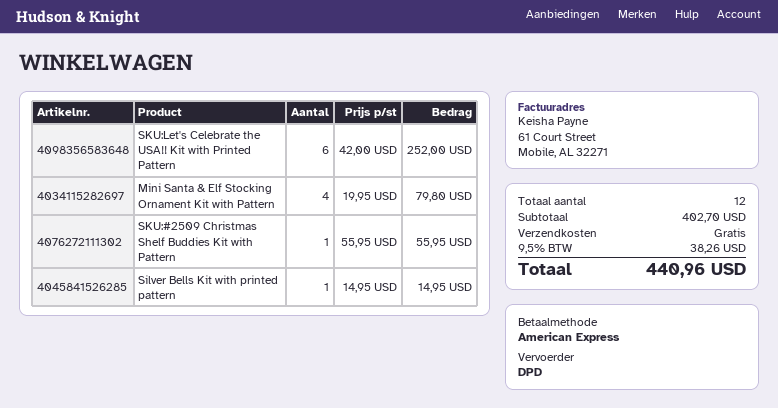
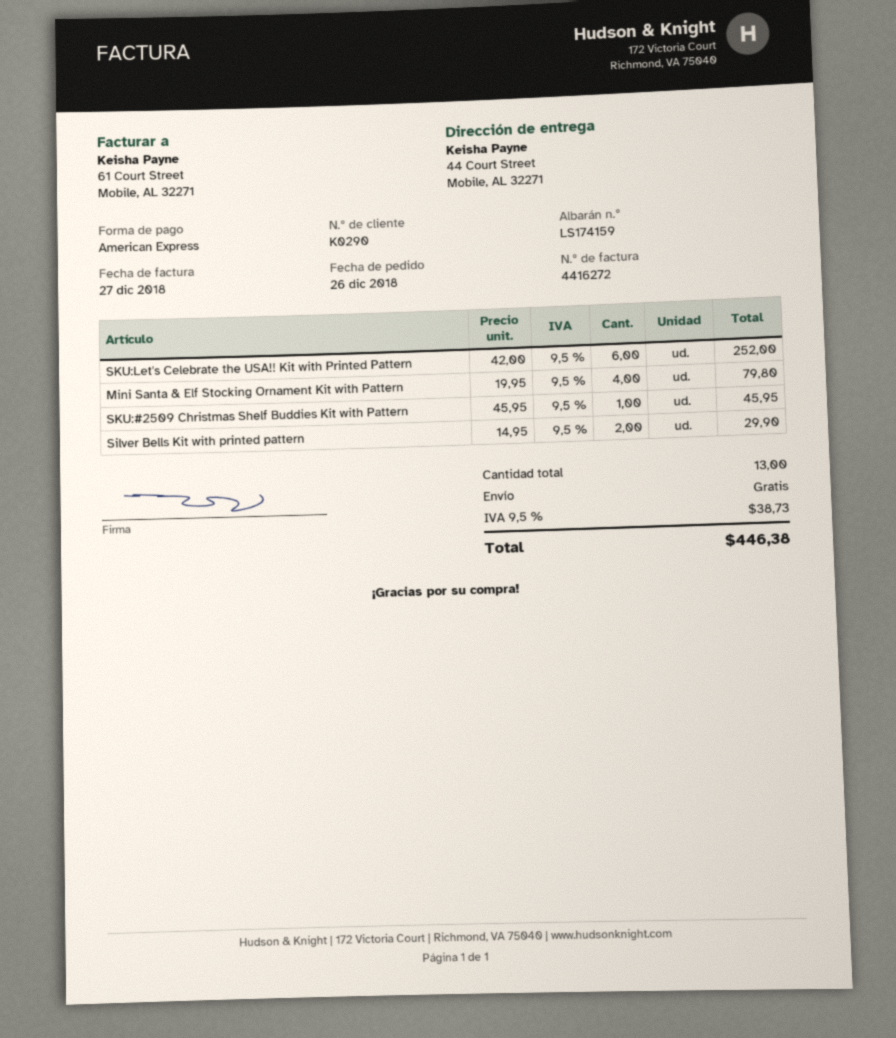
SKU:#2509 Christmas Shelf Buddies Kit with Pattern: 1 x 55.95 = 55.95 -> 1 x 45.95 = 45.95
Silver Bells Kit with printed pattern: 1 x 14.95 = 14.95 -> 2 x 14.95 = 29.90
total quantity: 12 -> 13
tax: 9.5% = 38.26 -> 9.5% = 38.73
total: 440.96 -> 446.38

